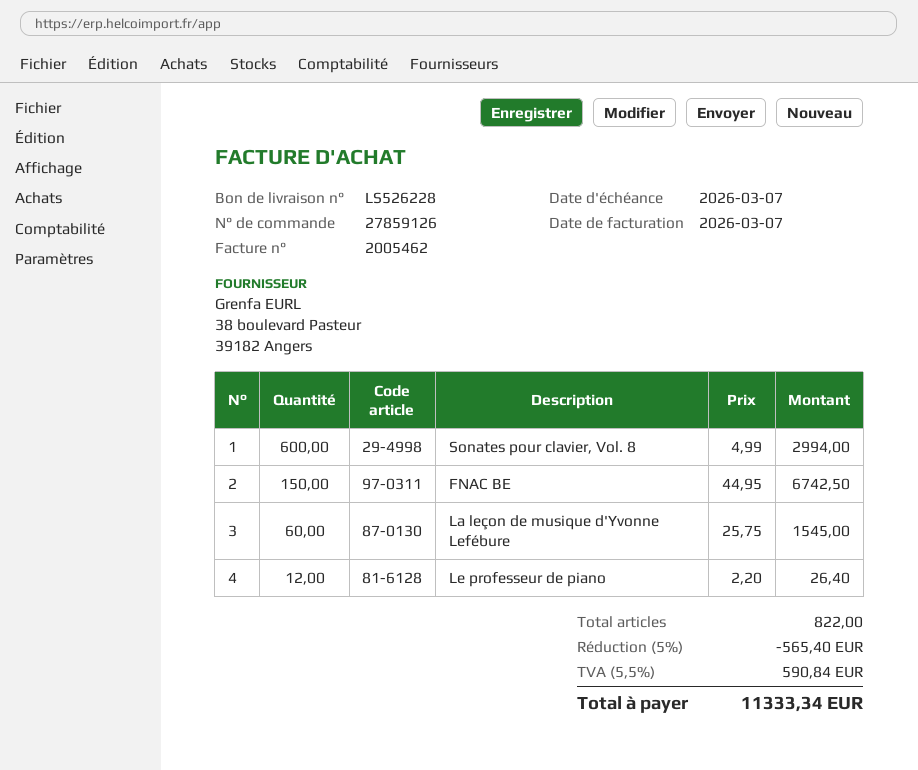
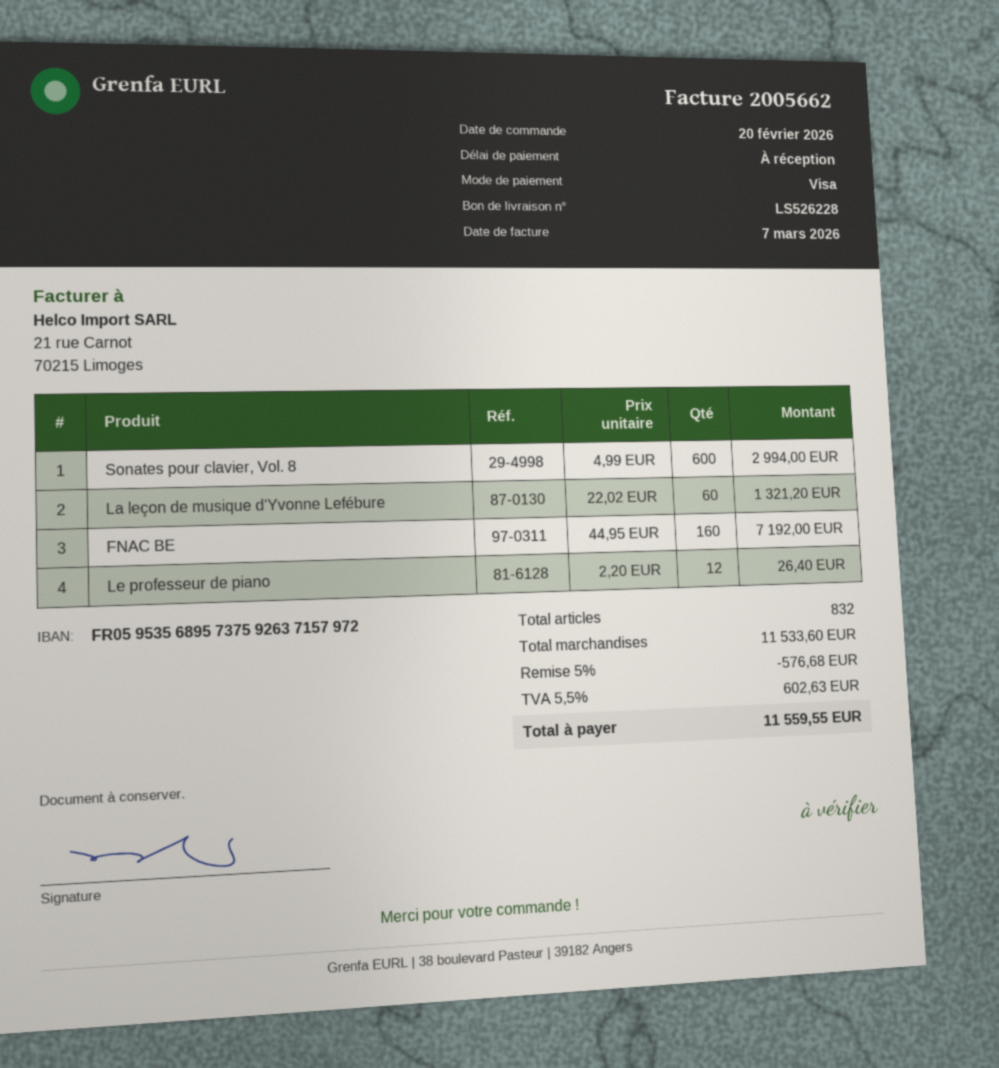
invoice number: 2005462 -> 2005662
FNAC BE: 150 x 44.95 = 6742.50 -> 160 x 44.95 = 7192.00
La leçon de musique d'Yvonne Lefébure: 60 x 25.75 = 1545.00 -> 60 x 22.02 = 1321.20
total quantity: 822 -> 832
discount: 5% = 565.40 -> 5% = 576.68
tax: 5.5% = 590.84 -> 5.5% = 602.63
total: 11333.34 -> 11559.55

